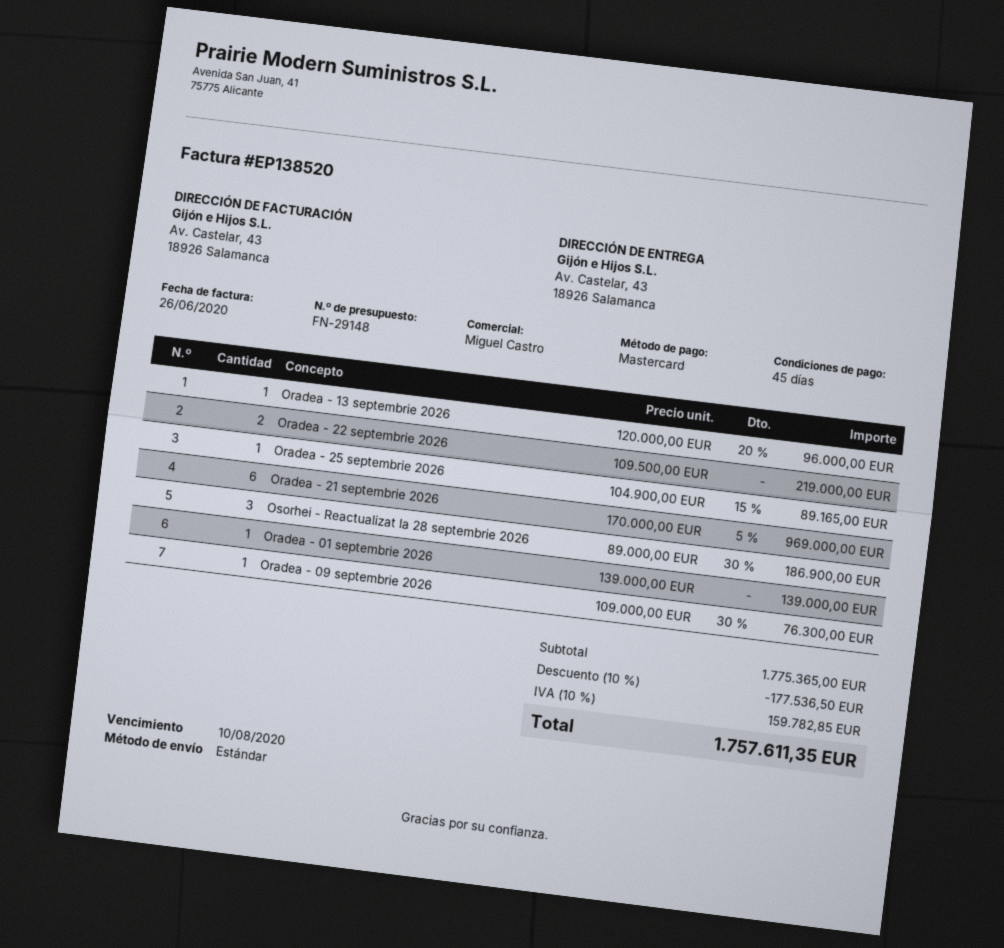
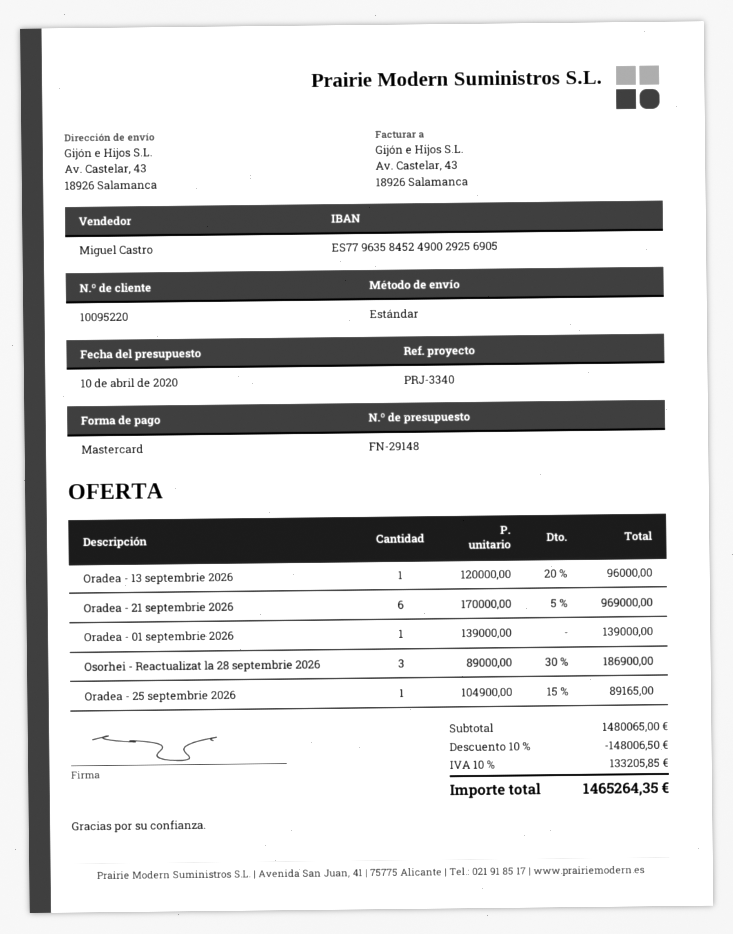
Oradea - 22 septembrie 2026: 2 x 109500.00 = 219000.00 -> none
Oradea - 09 septembrie 2026: 1 x 109000.00 - 30% = 76300.00 -> none
subtotal: 1775365.00 -> 1480065.00
discount: 10% = 177536.50 -> 10% = 148006.50
tax: 10% = 159782.85 -> 10% = 133205.85
total: 1757611.35 -> 1465264.35

